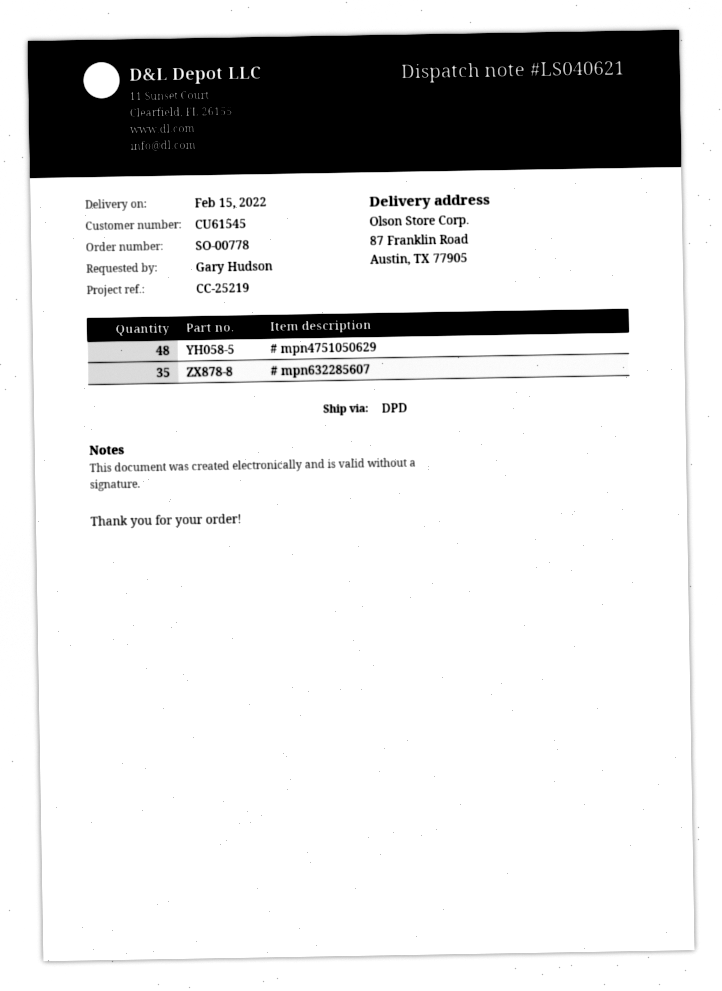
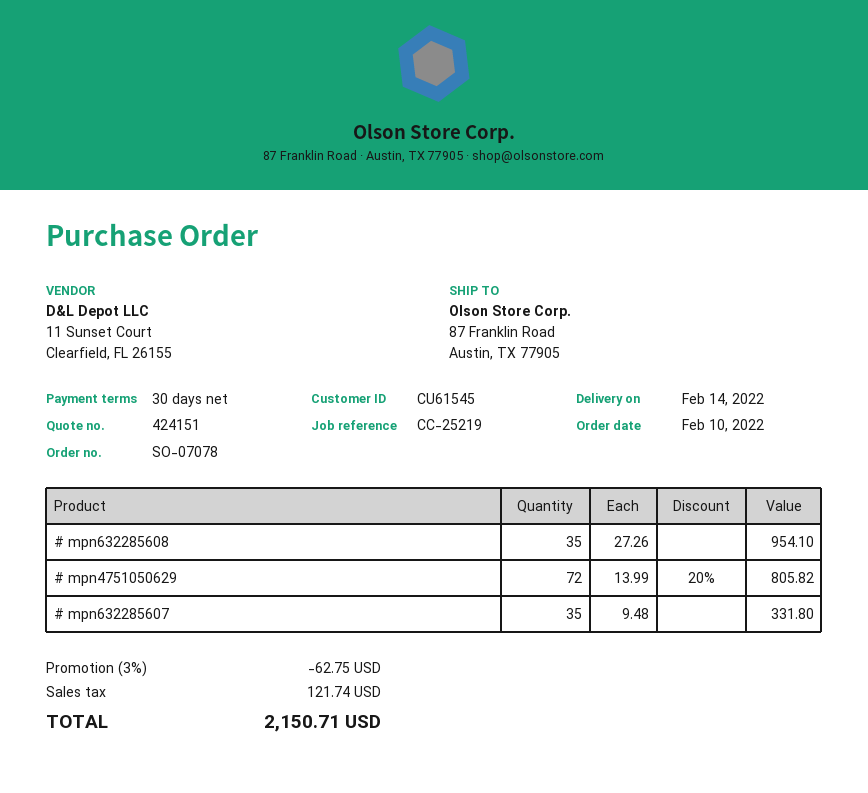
order number: SO-00778 -> SO-07078
delivery date: 2022-02-15 -> 2022-02-14
# mpn4751050629: 48 -> 72
# mpn632285608: none -> 35

